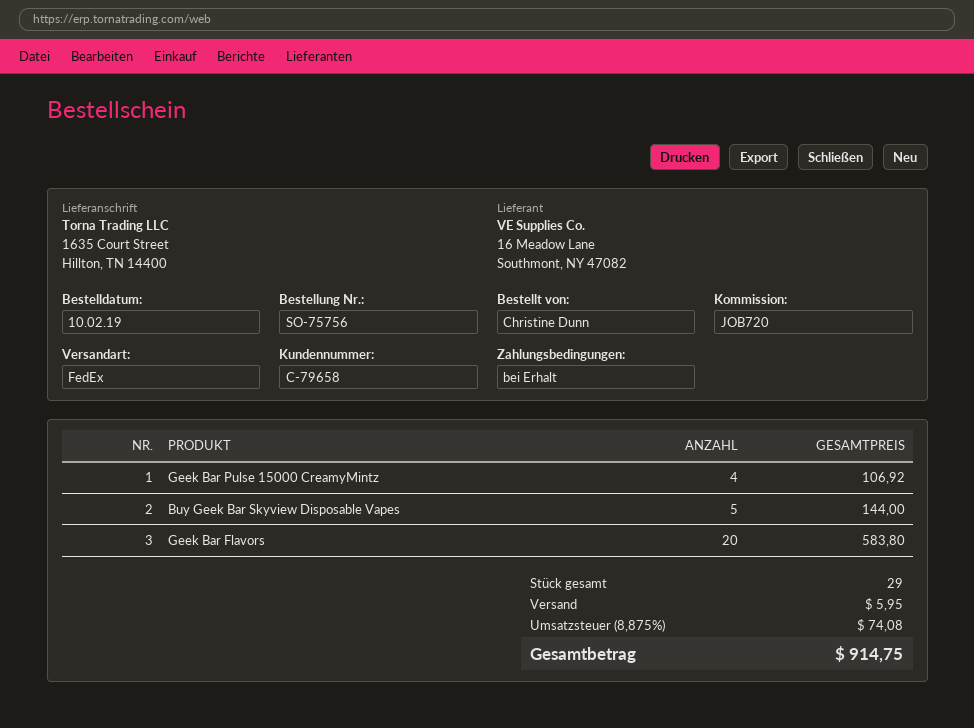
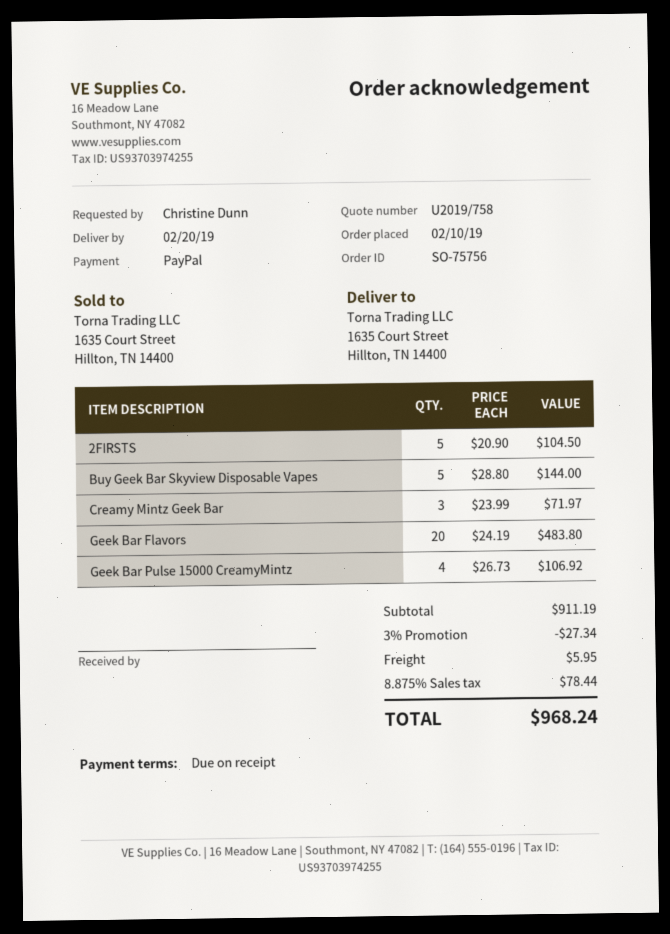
Geek Bar Flavors: 20 for 583.80 -> 20 for 483.80
2FIRSTS: none -> 5 for 104.50
Creamy Mintz Geek Bar: none -> 3 for 71.97
discount: none -> 3% = 27.34
tax: 8.875% = 74.08 -> 8.875% = 78.44
total: 914.75 -> 968.24

